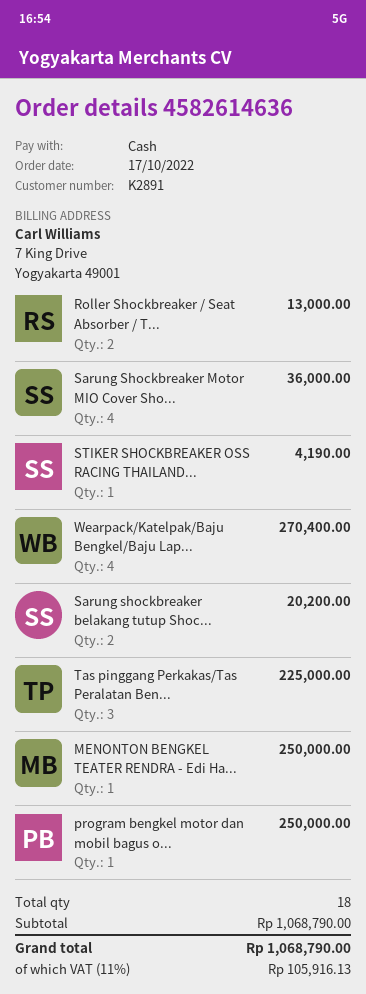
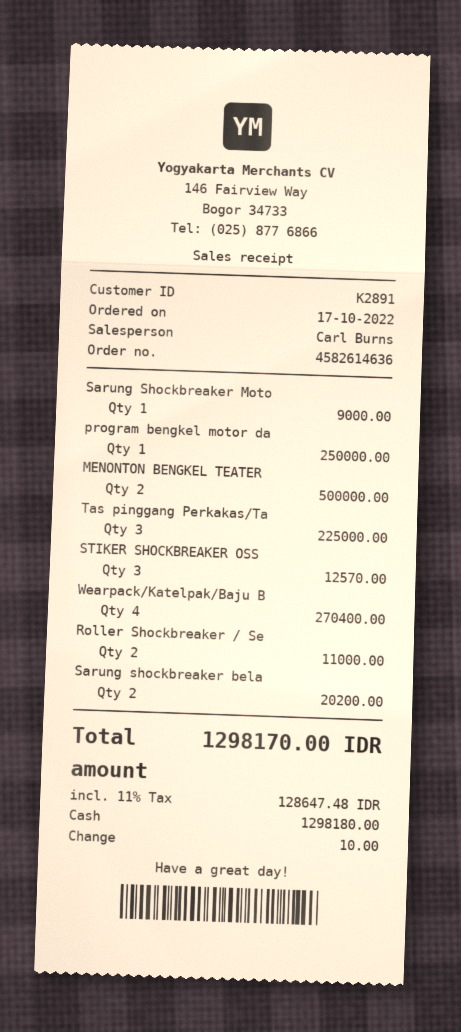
Roller Shockbreaker / Seat Absorber / T...: 2 for 13000.00 -> 2 for 11000.00
Sarung Shockbreaker Motor MIO Cover Sho...: 4 for 36000.00 -> 1 for 9000.00
STIKER SHOCKBREAKER OSS RACING THAILAND...: 1 for 4190.00 -> 3 for 12570.00
MENONTON BENGKEL TEATER RENDRA - Edi Ha...: 1 for 250000.00 -> 2 for 500000.00
tax: 11% = 105916.13 -> 11% = 128647.48
total: 1068790.00 -> 1298170.00

